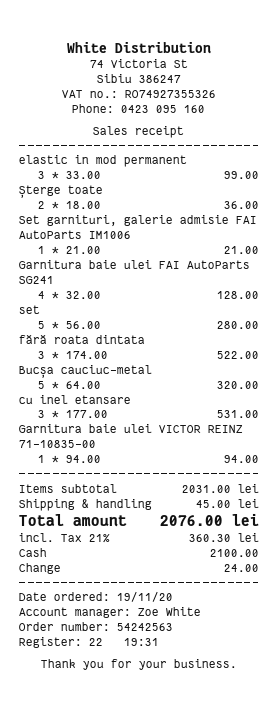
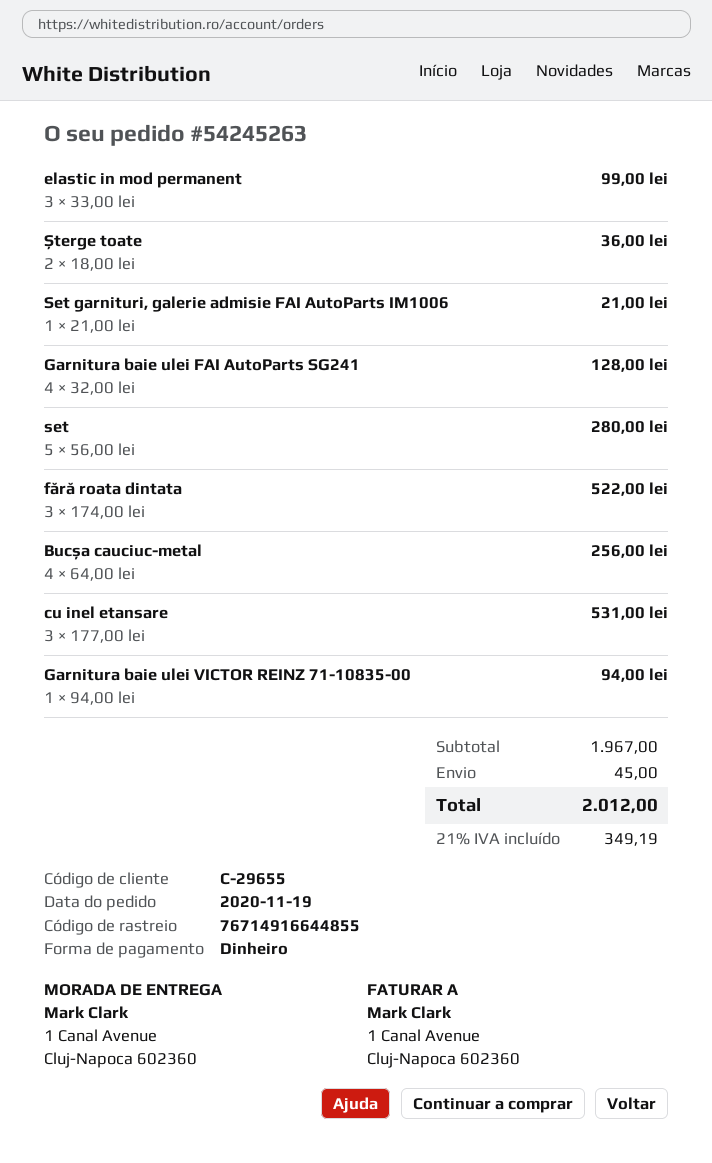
order number: 54242563 -> 54245263
Bucșa cauciuc-metal: 5 x 64.00 = 320.00 -> 4 x 64.00 = 256.00
subtotal: 2031.00 -> 1967.00
tax: 21% = 360.30 -> 21% = 349.19
total: 2076.00 -> 2012.00

